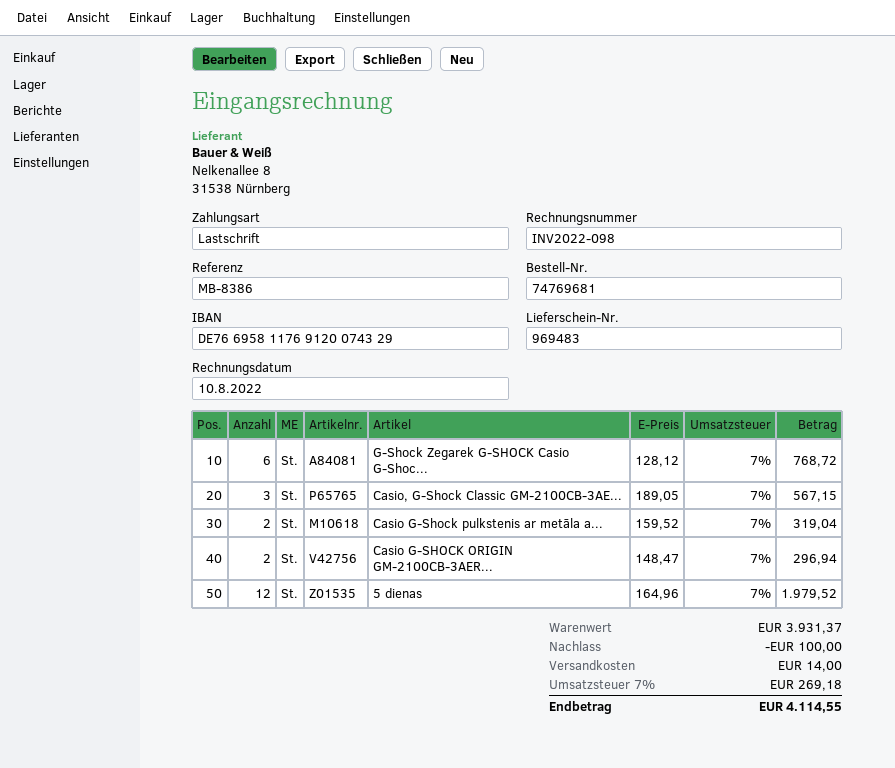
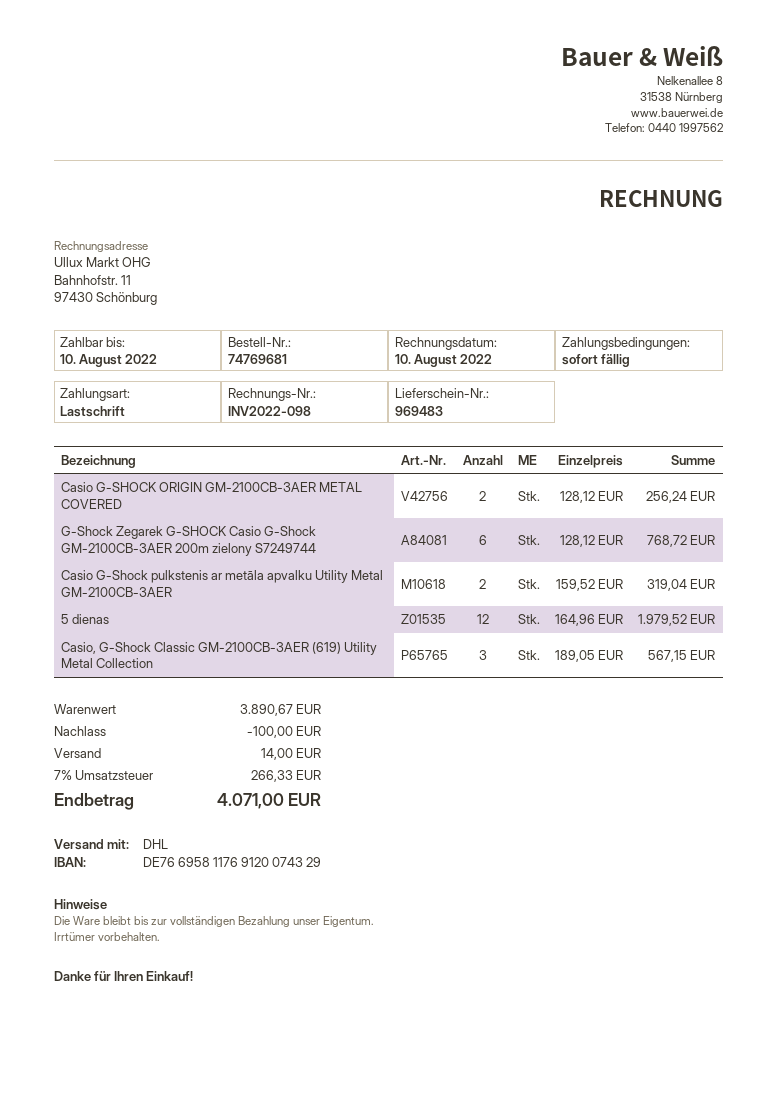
Casio G-SHOCK ORIGIN GM-2100CB-3AER...: 2 x 148.47 = 296.94 -> 2 x 128.12 = 256.24
subtotal: 3931.37 -> 3890.67
tax: 7% = 269.18 -> 7% = 266.33
total: 4114.55 -> 4071.00

